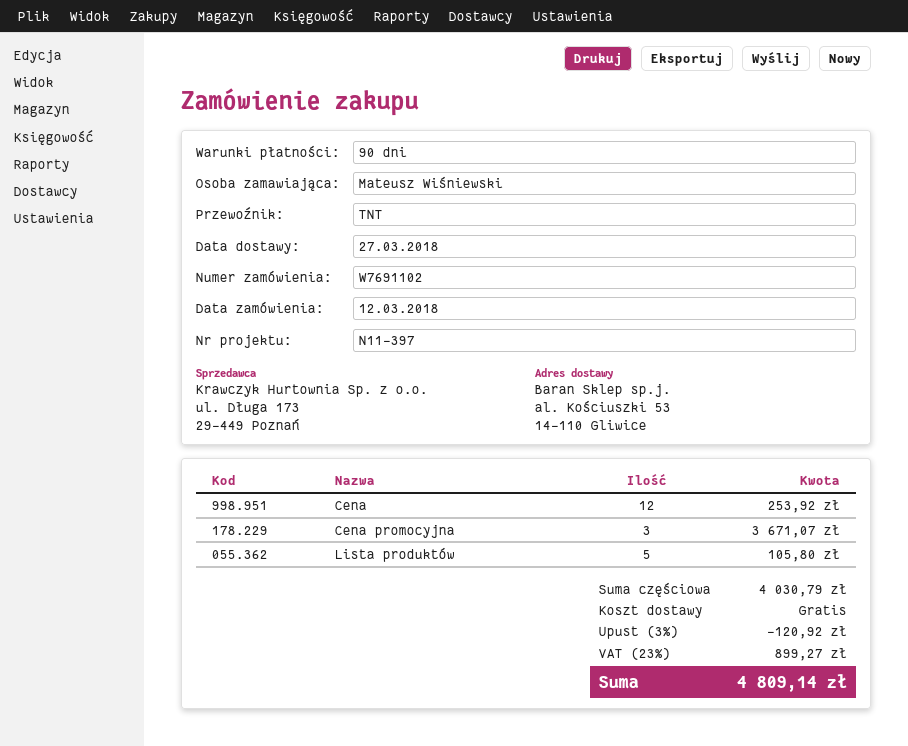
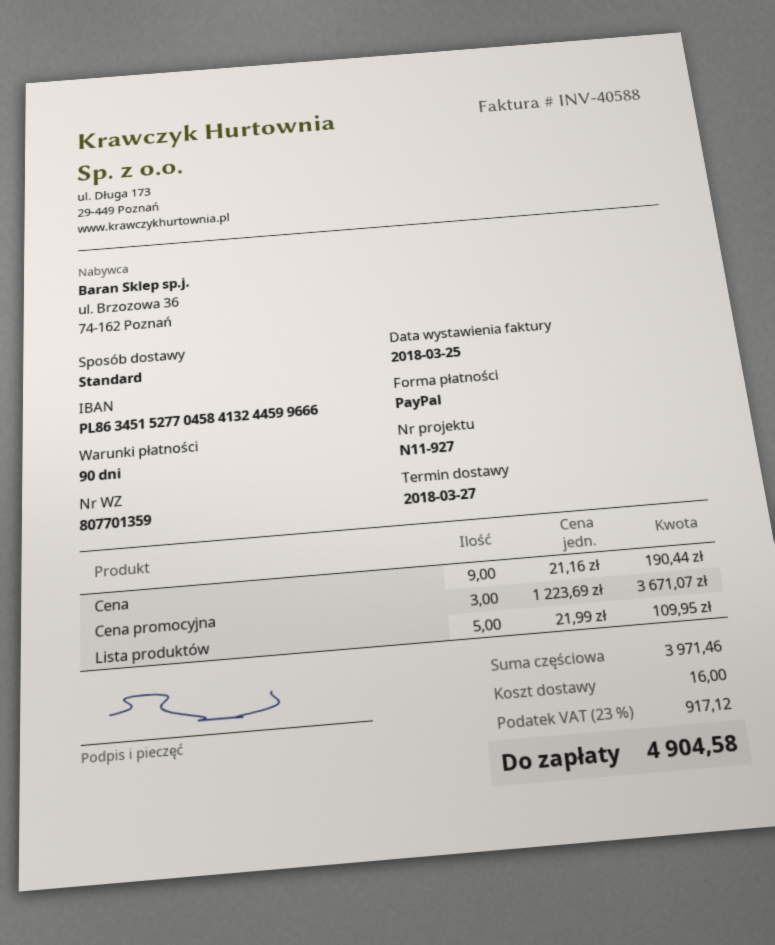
reference: N11-397 -> N11-927
shipping method: TNT -> standard
Cena: 12 for 253.92 -> 9 for 190.44
Lista produktów: 5 for 105.80 -> 5 for 109.95
subtotal: 4030.79 -> 3971.46
discount: 3% = 120.92 -> none
shipping: 0.00 -> 16.00
tax: 23% = 899.27 -> 23% = 917.12
total: 4809.14 -> 4904.58

